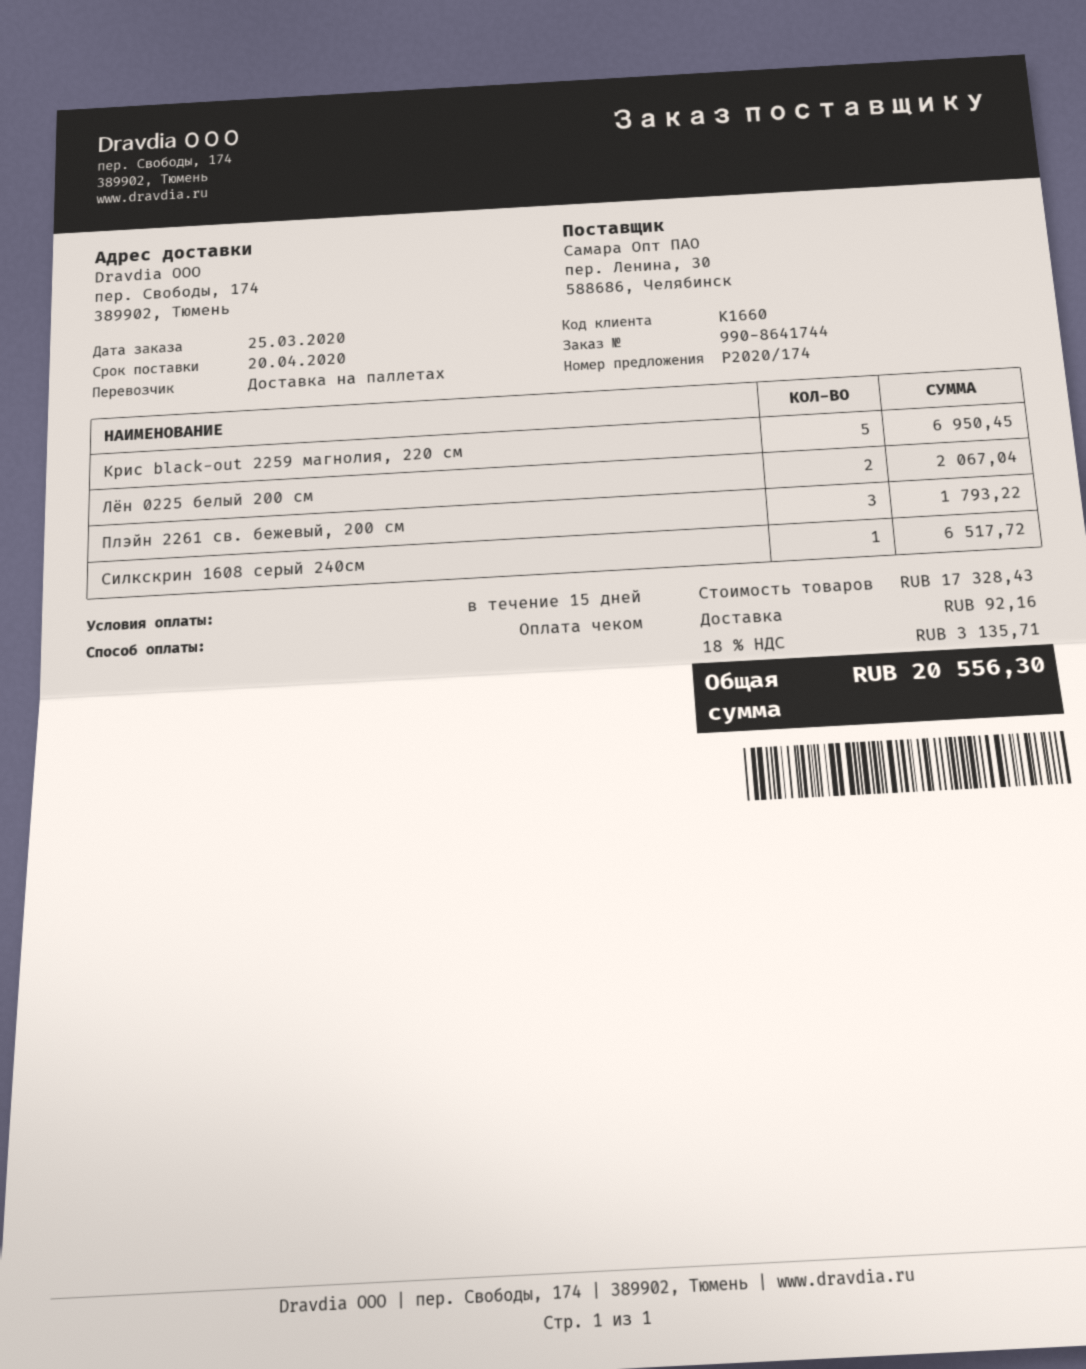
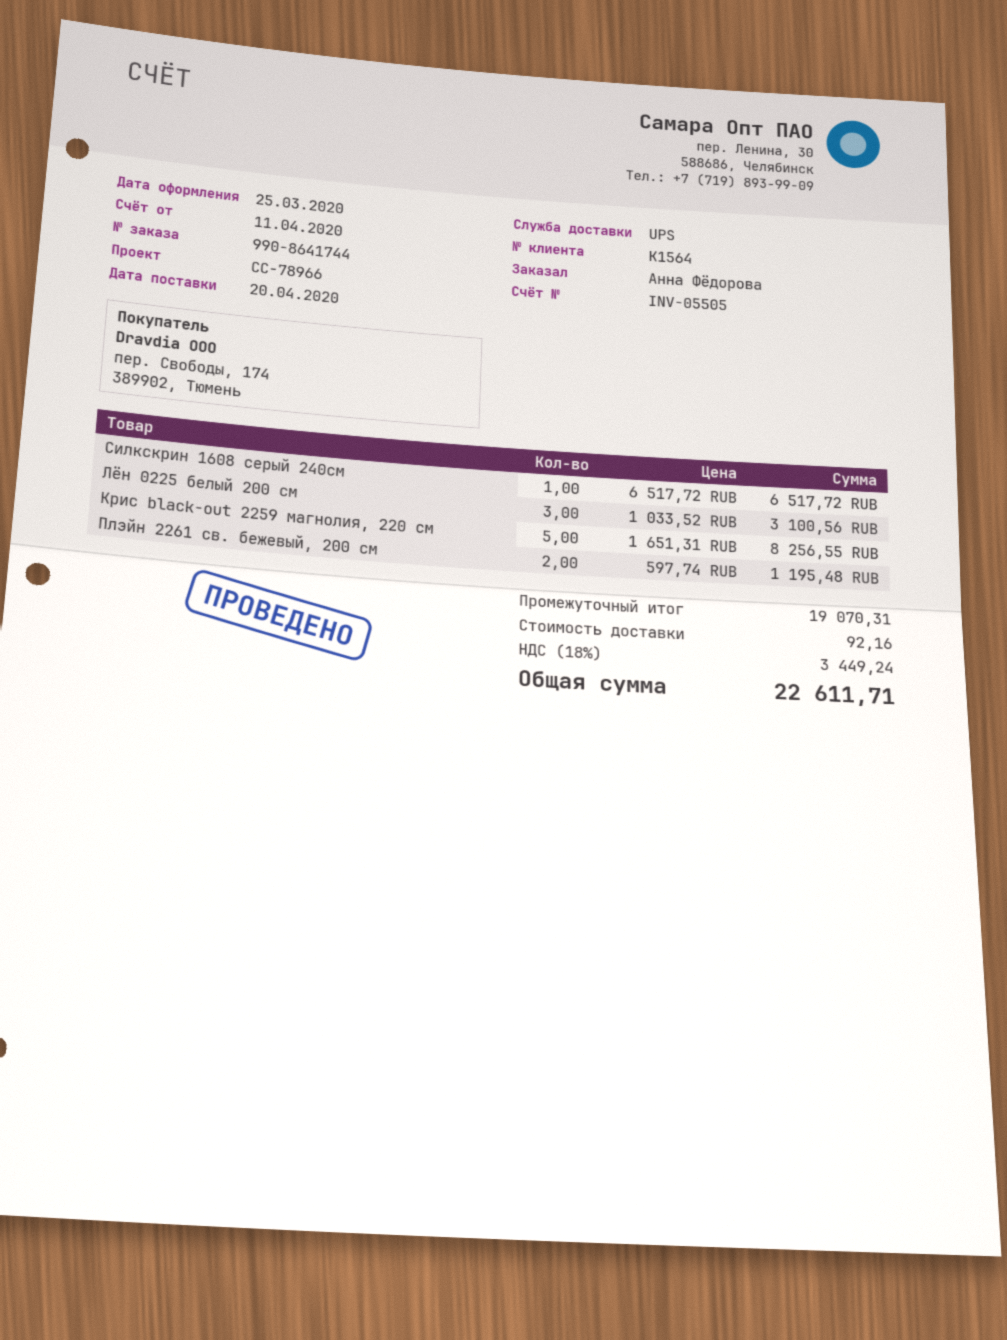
customer number: K1660 -> K1564
shipping method: pallet freight -> UPS
Крис black-out 2259 магнолия, 220 см: 5 for 6950.45 -> 5 for 8256.55
Лён 0225 белый 200 см: 2 for 2067.04 -> 3 for 3100.56
Плэйн 2261 св. бежевый, 200 см: 3 for 1793.22 -> 2 for 1195.48
subtotal: 17328.43 -> 19070.31
tax: 18% = 3135.71 -> 18% = 3449.24
total: 20556.30 -> 22611.71

